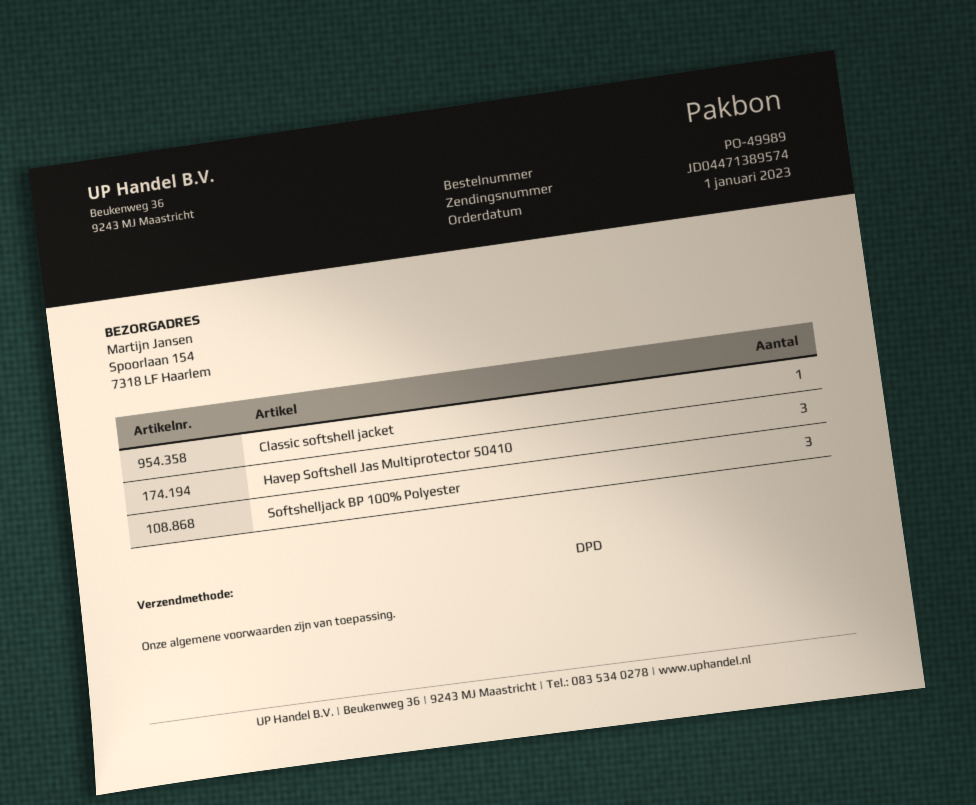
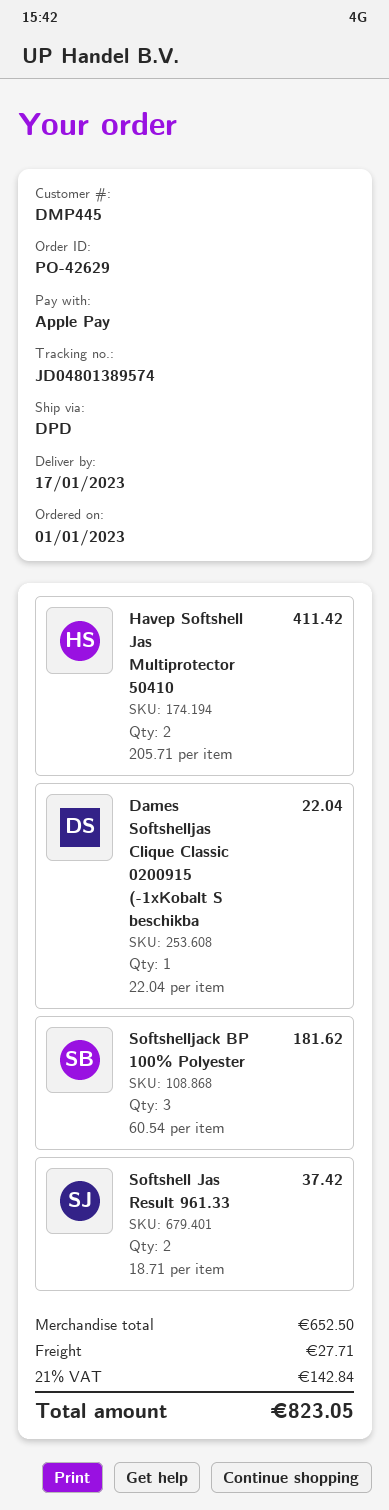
order number: PO-49989 -> PO-42629
tracking number: JD04471389574 -> JD04801389574
Classic softshell jacket: 1 -> none
Havep Softshell Jas Multiprotector 50410: 3 -> 2
Dames Softshelljas Clique Classic 0200915 (-1xKobalt S beschikba: none -> 1
Softshell Jas Result 961.33: none -> 2

